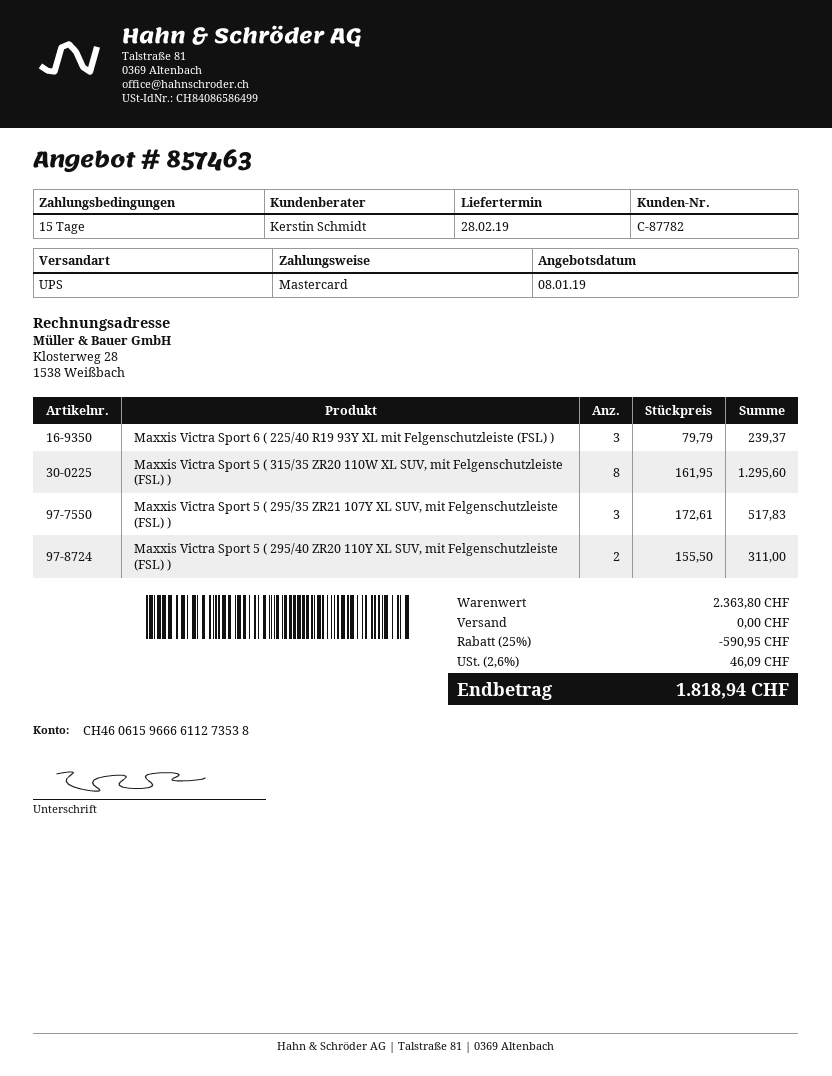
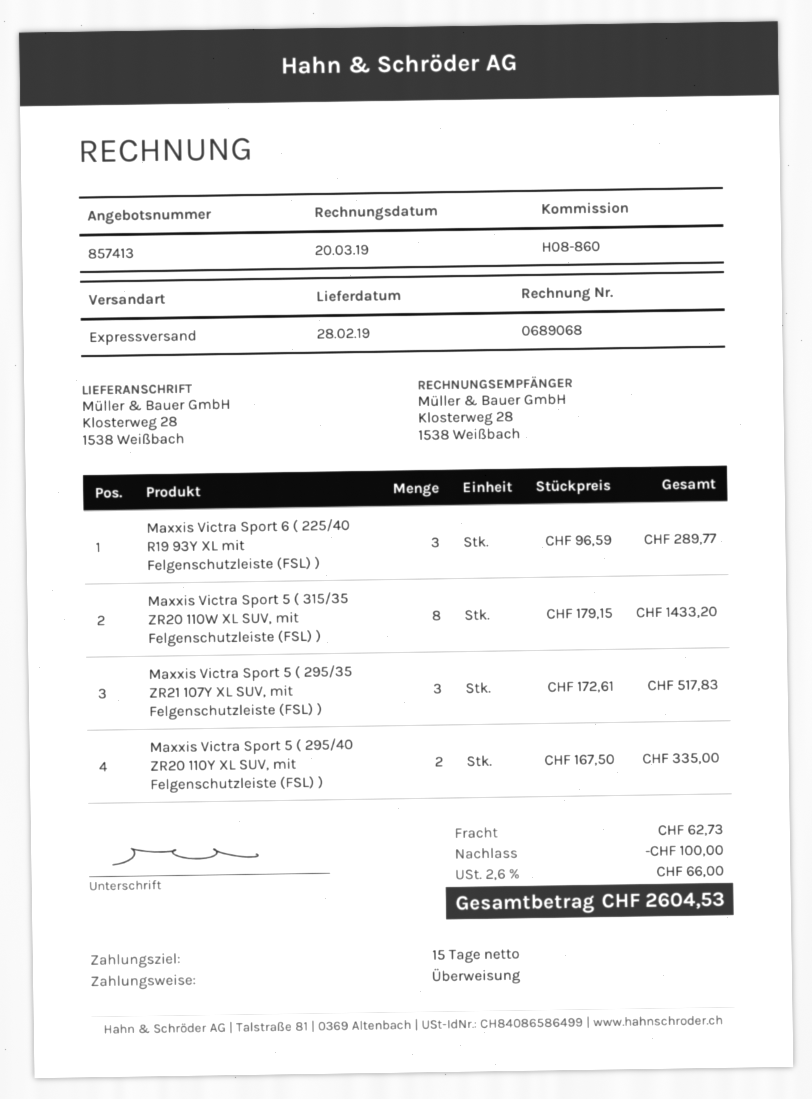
quote number: 857463 -> 857413
payment method: Mastercard -> bank transfer
shipping method: UPS -> express
Maxxis Victra Sport 6 ( 225/40 R19 93Y XL mit Felgenschutzleiste (FSL) ): 3 x 79.79 = 239.37 -> 3 x 96.59 = 289.77
Maxxis Victra Sport 5 ( 315/35 ZR20 110W XL SUV, mit Felgenschutzleiste (FSL) ): 8 x 161.95 = 1295.60 -> 8 x 179.15 = 1433.20
Maxxis Victra Sport 5 ( 295/40 ZR20 110Y XL SUV, mit Felgenschutzleiste (FSL) ): 2 x 155.50 = 311.00 -> 2 x 167.50 = 335.00
discount: 590.95 -> 100.00
shipping: 0.00 -> 62.73
tax: 2.6% = 46.09 -> 2.6% = 66.00
total: 1818.94 -> 2604.53

